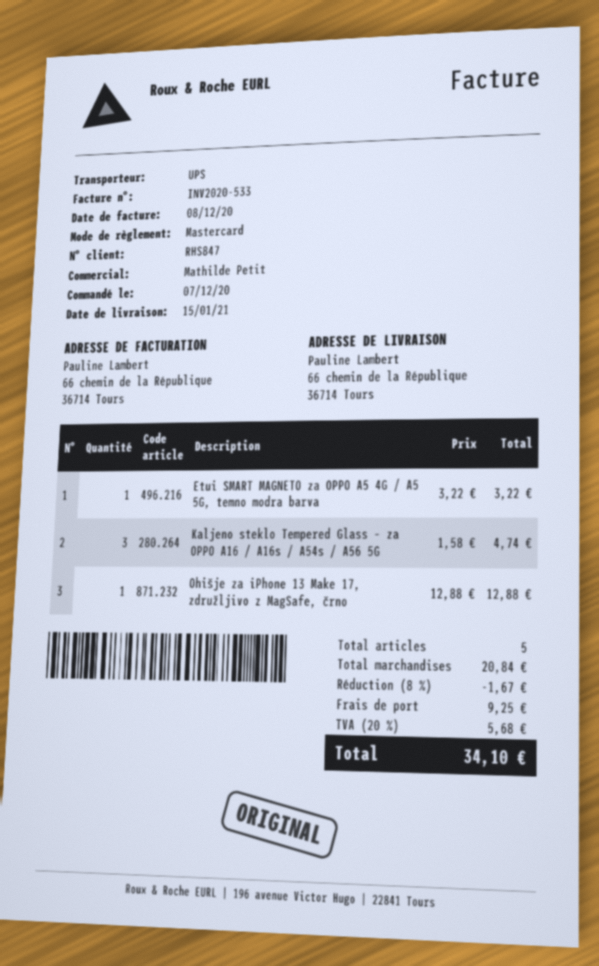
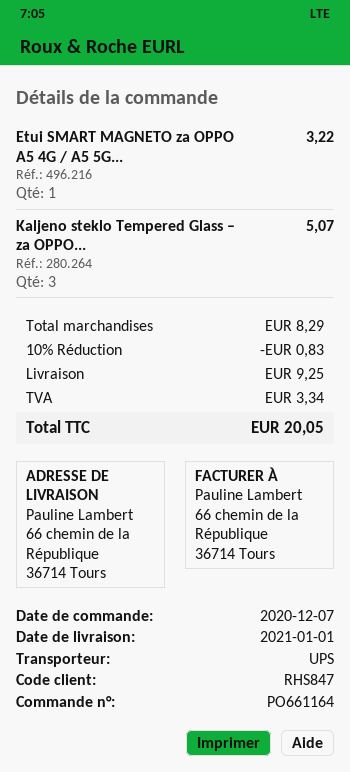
delivery date: 2021-01-15 -> 2021-01-01
Kaljeno steklo Tempered Glass – za OPPO A16 / A16s / A54s / A56 5G: 3 for 4.74 -> 3 for 5.07
Ohišje za iPhone 13 Make 17, združljivo z MagSafe, črno: 1 for 12.88 -> none
subtotal: 20.84 -> 8.29
discount: 8% = 1.67 -> 10% = 0.83
tax: 5.68 -> 3.34
total: 34.10 -> 20.05

